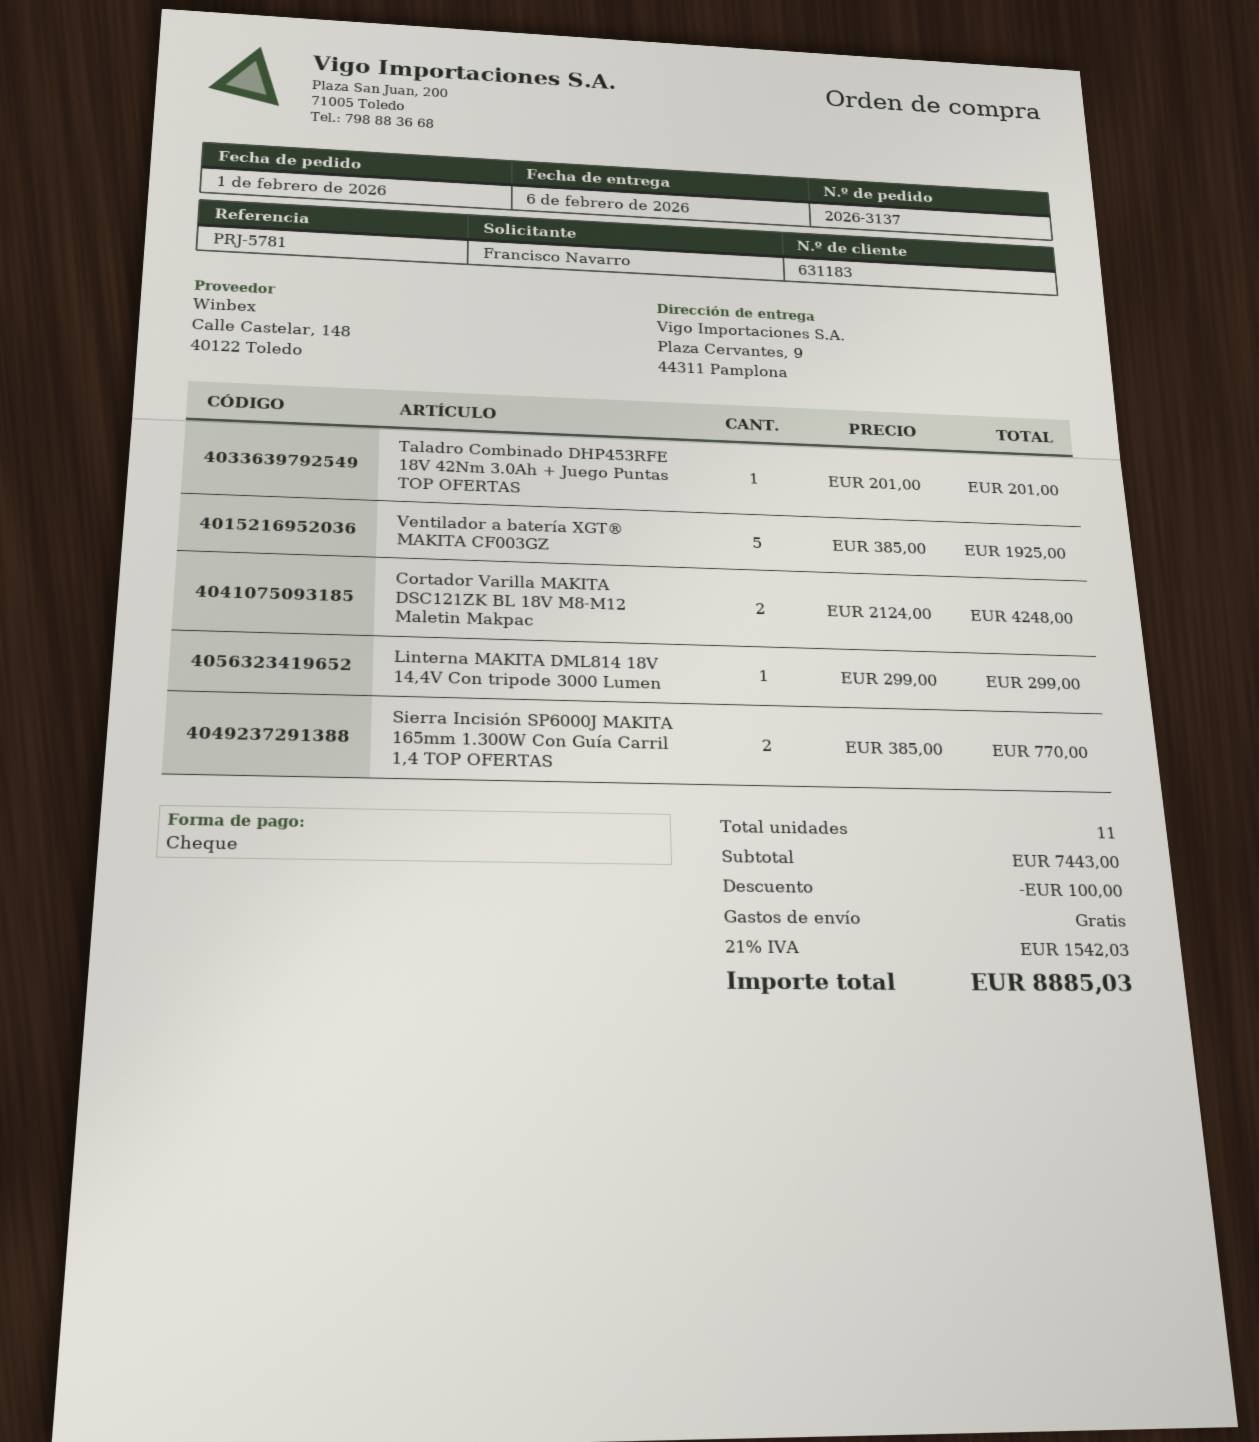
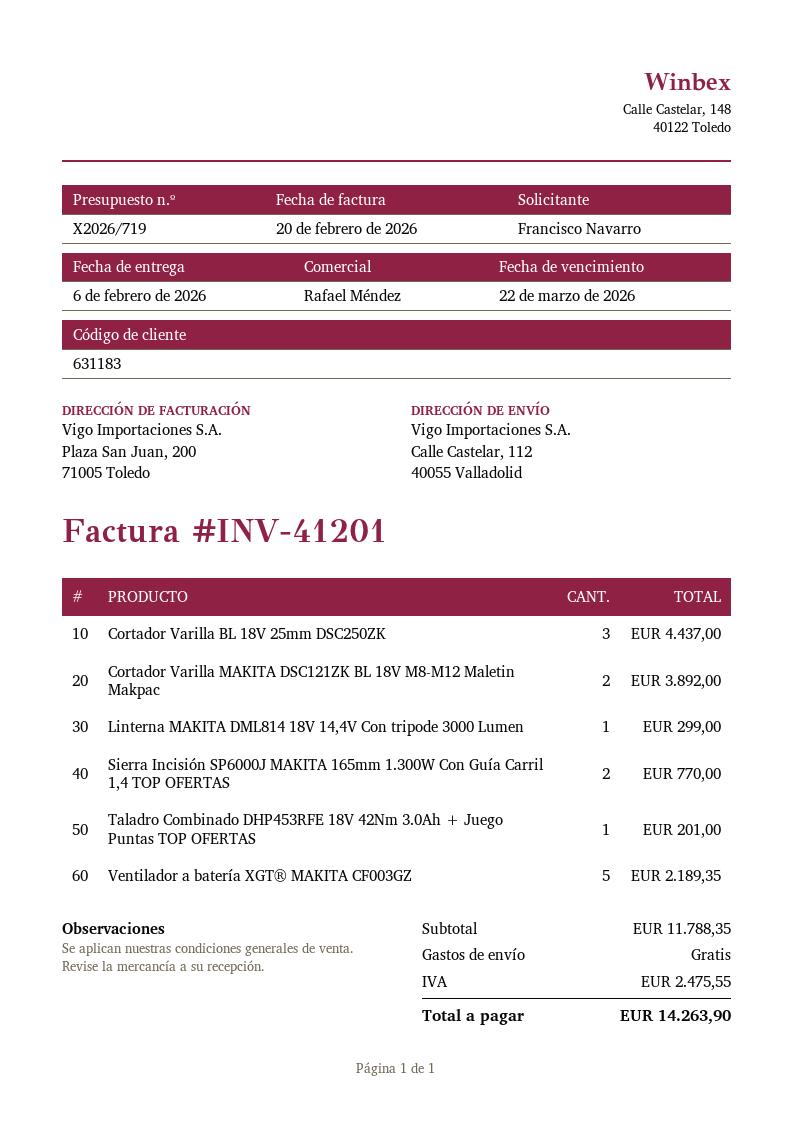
ship to: Plaza Cervantes, 9, 44311 Pamplona -> Calle Castelar, 112, 40055 Valladolid
Ventilador a batería XGT® MAKITA CF003GZ: 5 for 1925.00 -> 5 for 2189.35
Cortador Varilla MAKITA DSC121ZK BL 18V M8-M12 Maletin Makpac: 2 for 4248.00 -> 2 for 3892.00
Cortador Varilla BL 18V 25mm DSC250ZK: none -> 3 for 4437.00
subtotal: 7443.00 -> 11788.35
discount: 100.00 -> none
tax: 1542.03 -> 2475.55
total: 8885.03 -> 14263.90

